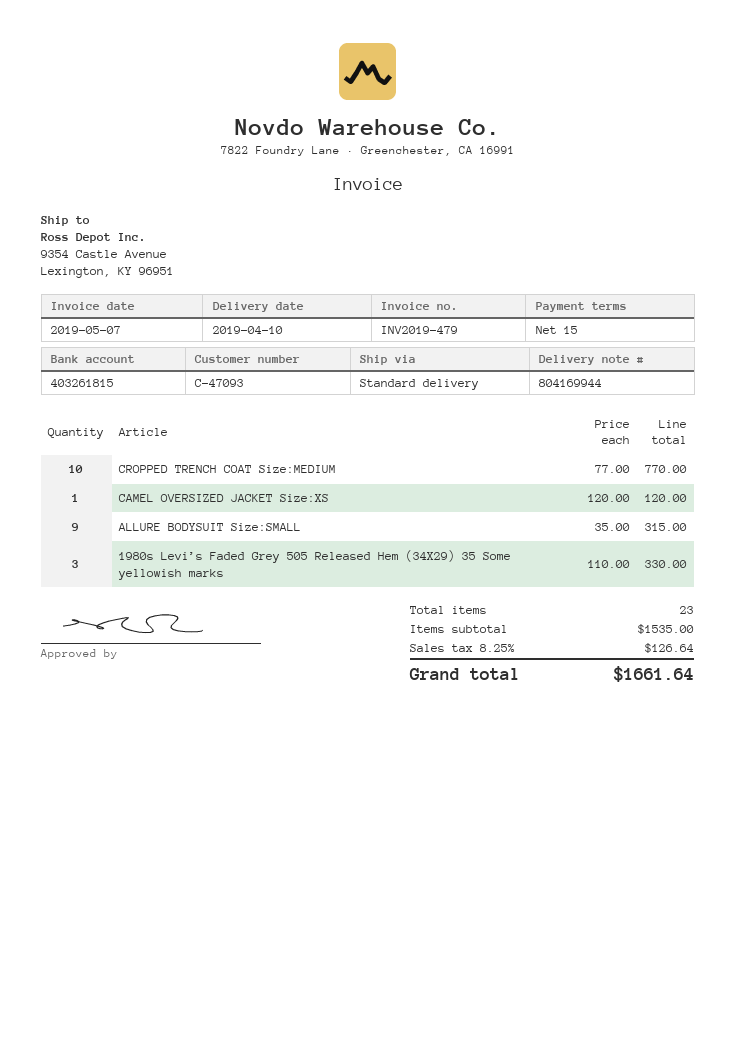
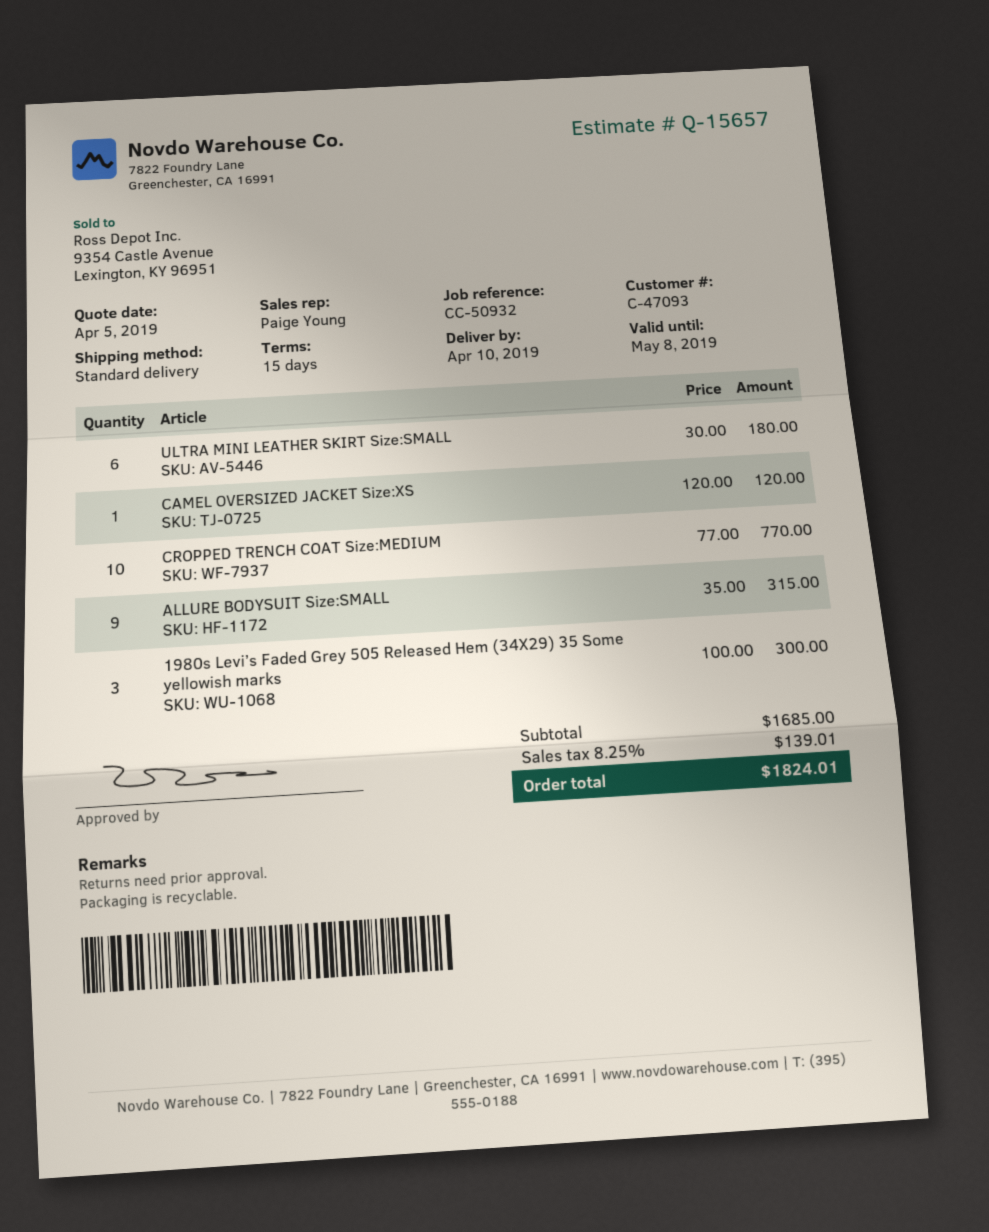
1980s Levi’s Faded Grey 505 Released Hem (34X29) 35 Some yellowish marks: 3 x 110.00 = 330.00 -> 3 x 100.00 = 300.00
ULTRA MINI LEATHER SKIRT Size:SMALL: none -> 6 x 30.00 = 180.00
subtotal: 1535.00 -> 1685.00
tax: 8.25% = 126.64 -> 8.25% = 139.01
total: 1661.64 -> 1824.01

